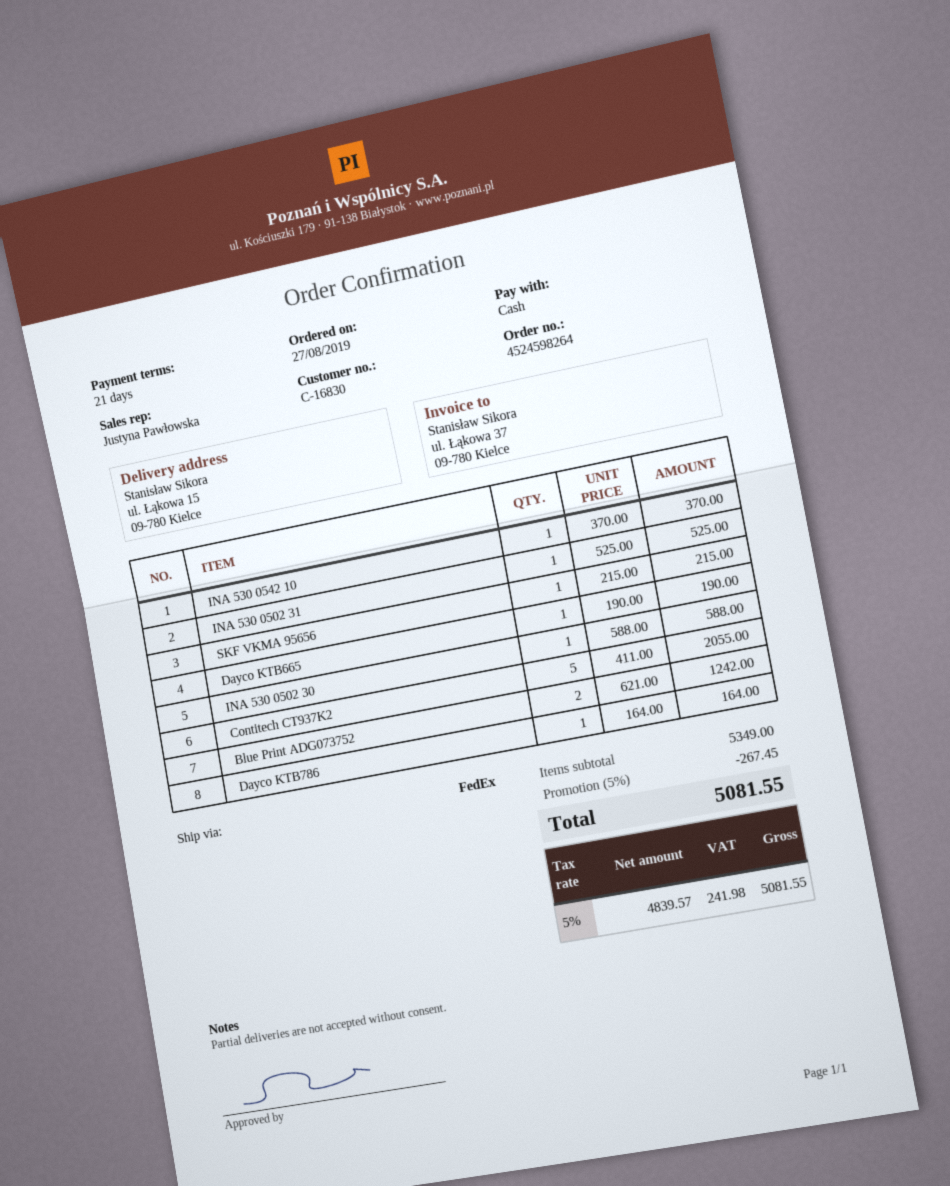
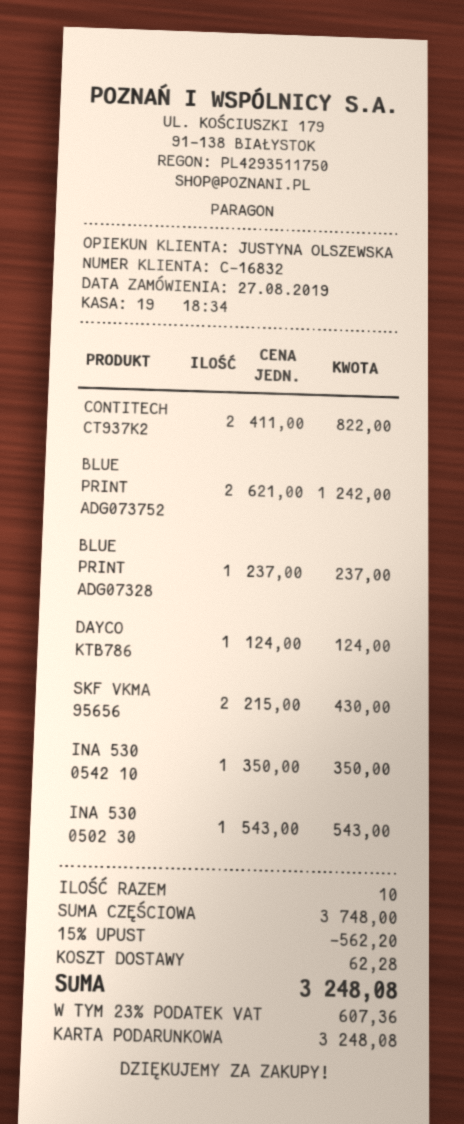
customer number: C-16830 -> C-16832
sales rep: Justyna Pawłowska -> JUSTYNA OLSZEWSKA
payment method: cash -> gift card
INA 530 0542 10: 1 x 370.00 = 370.00 -> 1 x 350.00 = 350.00
INA 530 0502 31: 1 x 525.00 = 525.00 -> none
SKF VKMA 95656: 1 x 215.00 = 215.00 -> 2 x 215.00 = 430.00
Dayco KTB665: 1 x 190.00 = 190.00 -> none
INA 530 0502 30: 1 x 588.00 = 588.00 -> 1 x 543.00 = 543.00
Contitech CT937K2: 5 x 411.00 = 2055.00 -> 2 x 411.00 = 822.00
Dayco KTB786: 1 x 164.00 = 164.00 -> 1 x 124.00 = 124.00
BLUE PRINT ADG07328: none -> 1 x 237.00 = 237.00
subtotal: 5349.00 -> 3748.00
discount: 5% = 267.45 -> 15% = 562.20
shipping: none -> 62.28
tax: 5% = 241.98 -> 23% = 607.36
total: 5081.55 -> 3248.08

